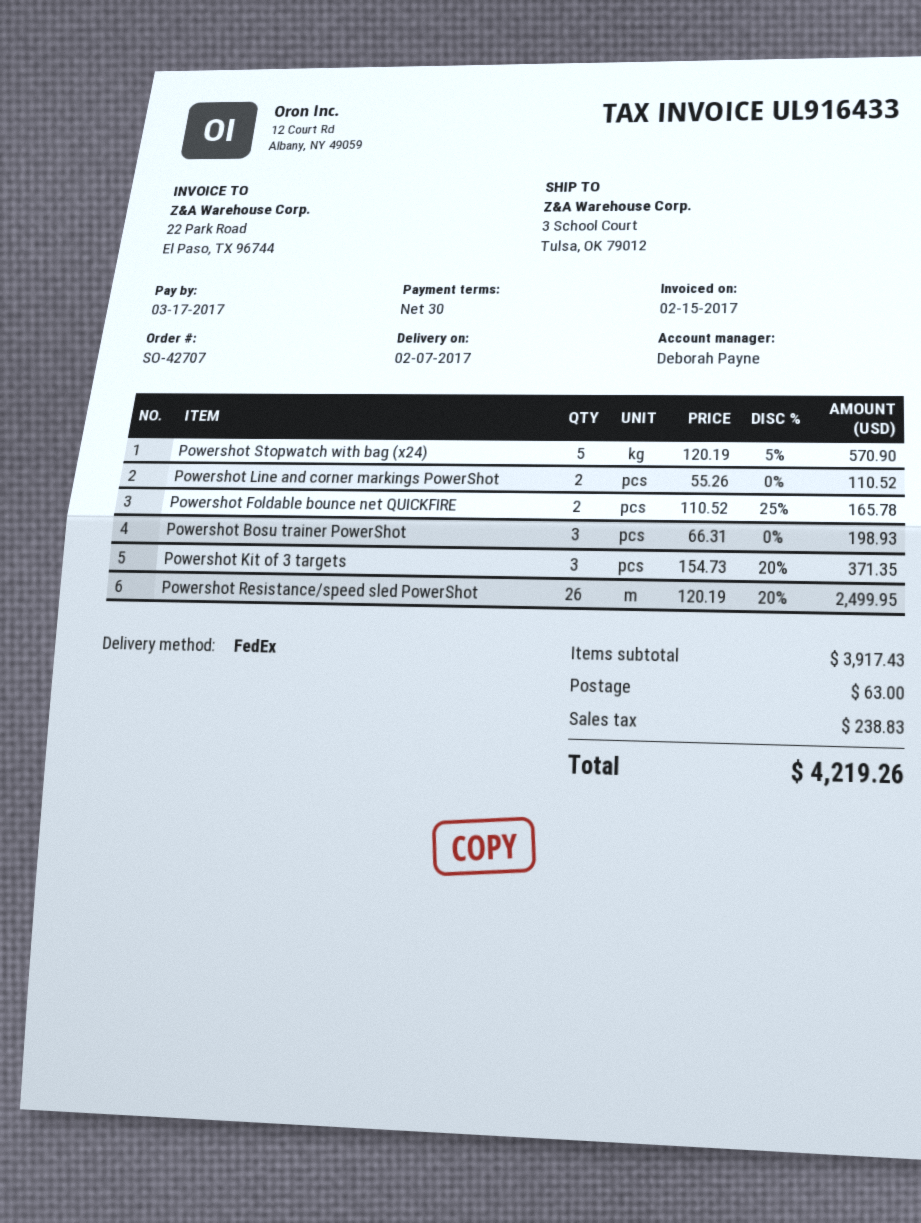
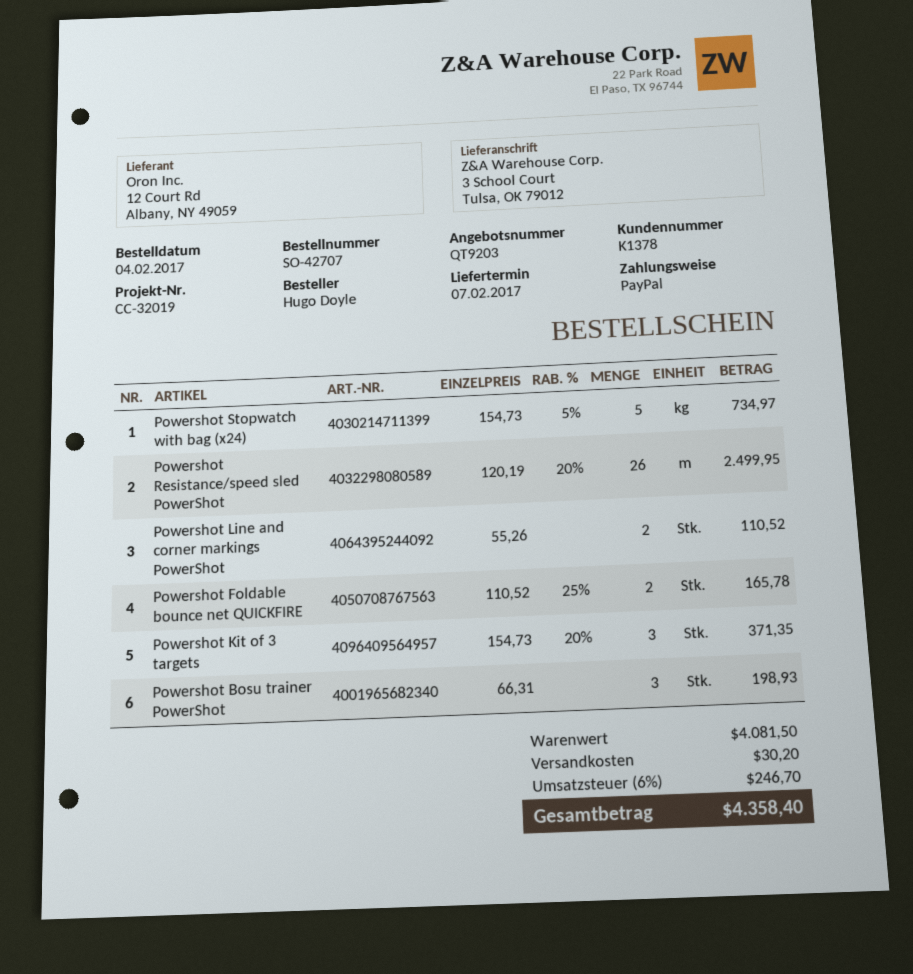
Powershot Stopwatch with bag (x24): 5 x 120.19 - 5% = 570.90 -> 5 x 154.73 - 5% = 734.97
subtotal: 3917.43 -> 4081.50
shipping: 63.00 -> 30.20
tax: 238.83 -> 246.70
total: 4219.26 -> 4358.40

